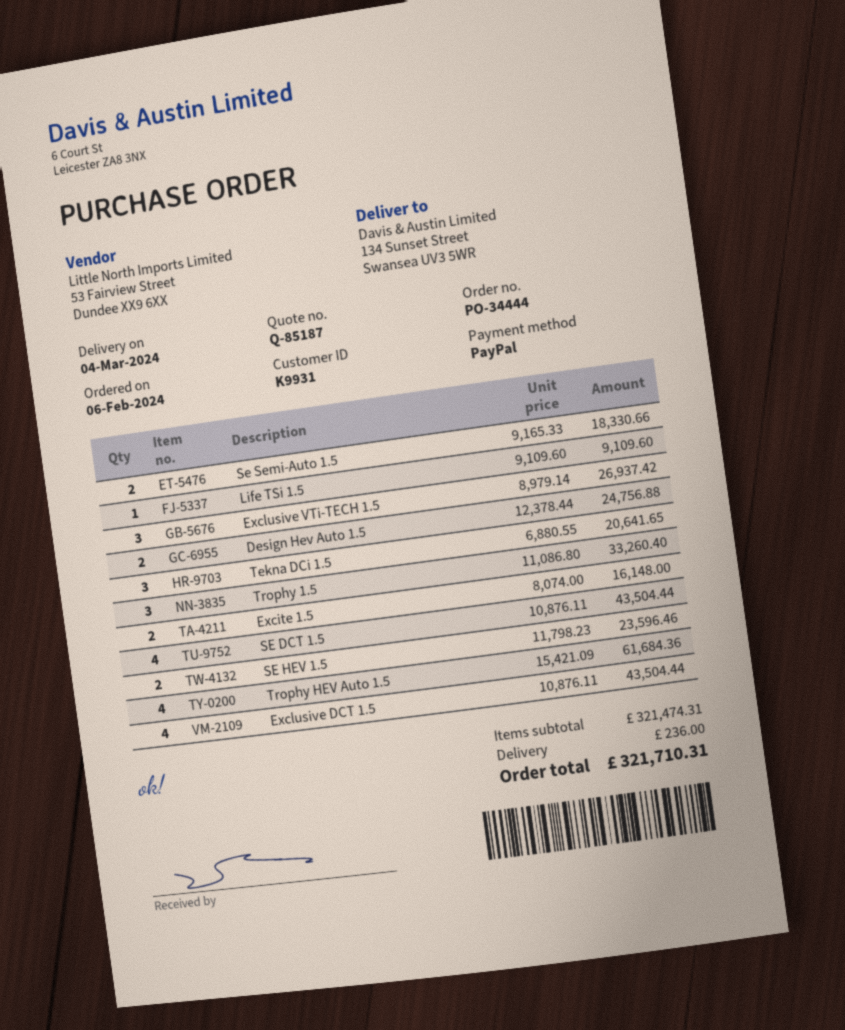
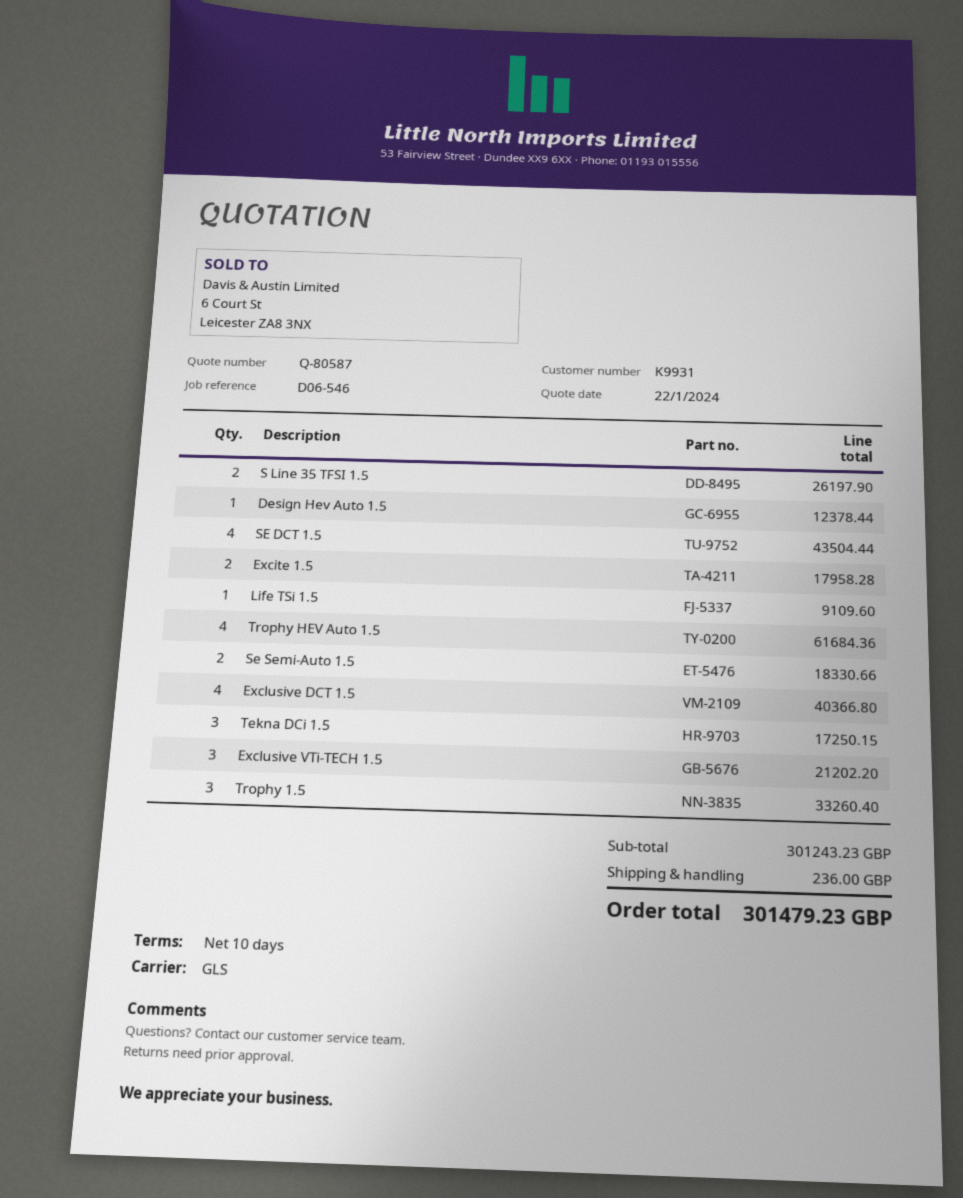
quote number: Q-85187 -> Q-80587
Exclusive VTi-TECH 1.5: 3 for 26937.42 -> 3 for 21202.20
Design Hev Auto 1.5: 2 for 24756.88 -> 1 for 12378.44
Tekna DCi 1.5: 3 for 20641.65 -> 3 for 17250.15
Excite 1.5: 2 for 16148.00 -> 2 for 17958.28
SE HEV 1.5: 2 for 23596.46 -> none
Exclusive DCT 1.5: 4 for 43504.44 -> 4 for 40366.80
S Line 35 TFSI 1.5: none -> 2 for 26197.90
subtotal: 321474.31 -> 301243.23
total: 321710.31 -> 301479.23

